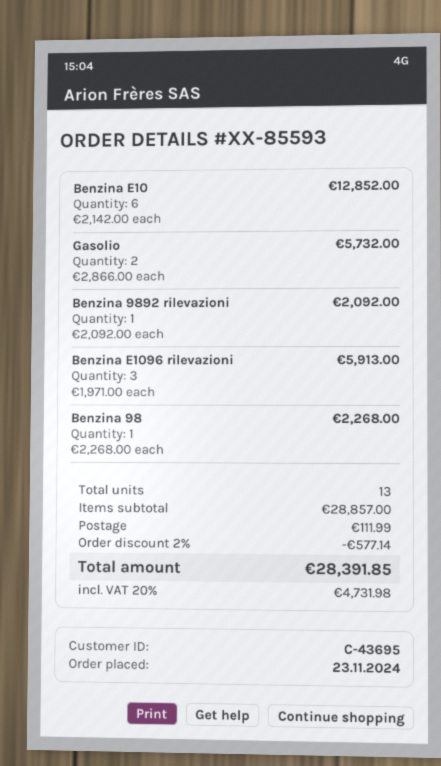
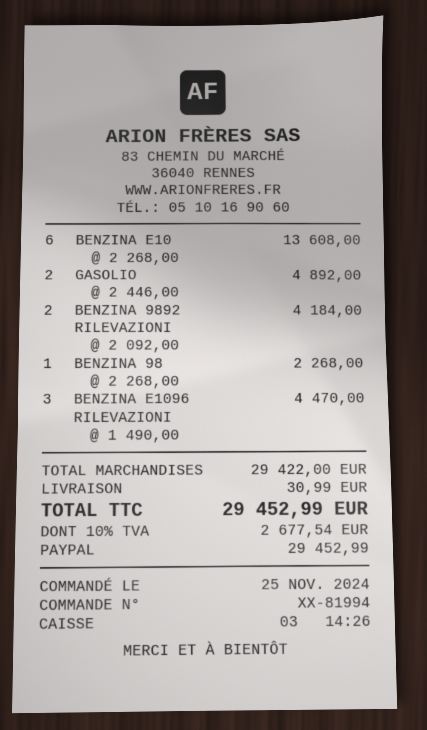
order number: XX-85593 -> XX-81994
order date: 2024-11-23 -> 2024-11-25
Benzina E10: 6 x 2142.00 = 12852.00 -> 6 x 2268.00 = 13608.00
Gasolio: 2 x 2866.00 = 5732.00 -> 2 x 2446.00 = 4892.00
Benzina 9892 rilevazioni: 1 x 2092.00 = 2092.00 -> 2 x 2092.00 = 4184.00
Benzina E1096 rilevazioni: 3 x 1971.00 = 5913.00 -> 3 x 1490.00 = 4470.00
subtotal: 28857.00 -> 29422.00
discount: 2% = 577.14 -> none
shipping: 111.99 -> 30.99
tax: 20% = 4731.98 -> 10% = 2677.54
total: 28391.85 -> 29452.99

